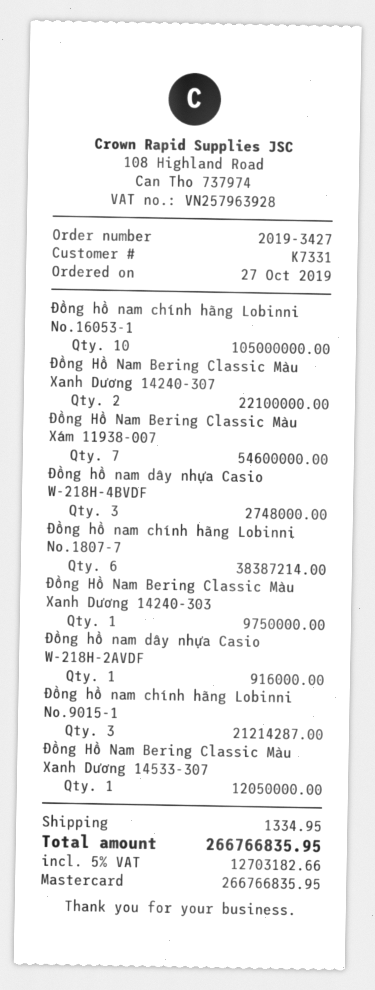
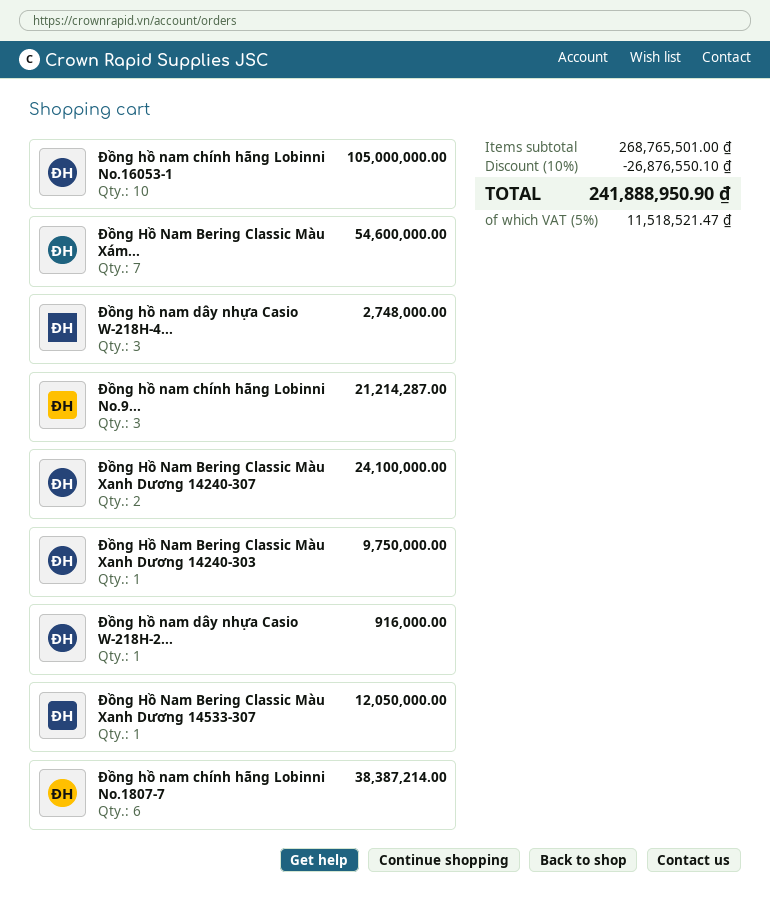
Đồng Hồ Nam Bering Classic Màu Xanh Dương 14240-307: 2 for 22100000.00 -> 2 for 24100000.00
discount: none -> 10% = 26876550.10
shipping: 1334.95 -> none
tax: 5% = 12703182.66 -> 5% = 11518521.47
total: 266766835.95 -> 241888950.90

